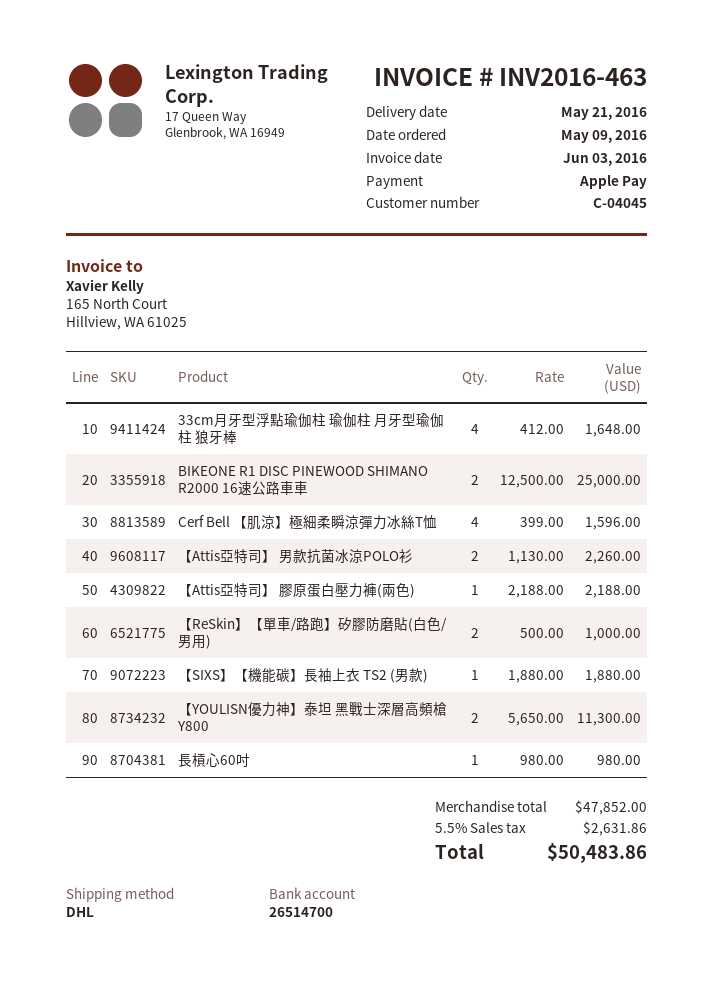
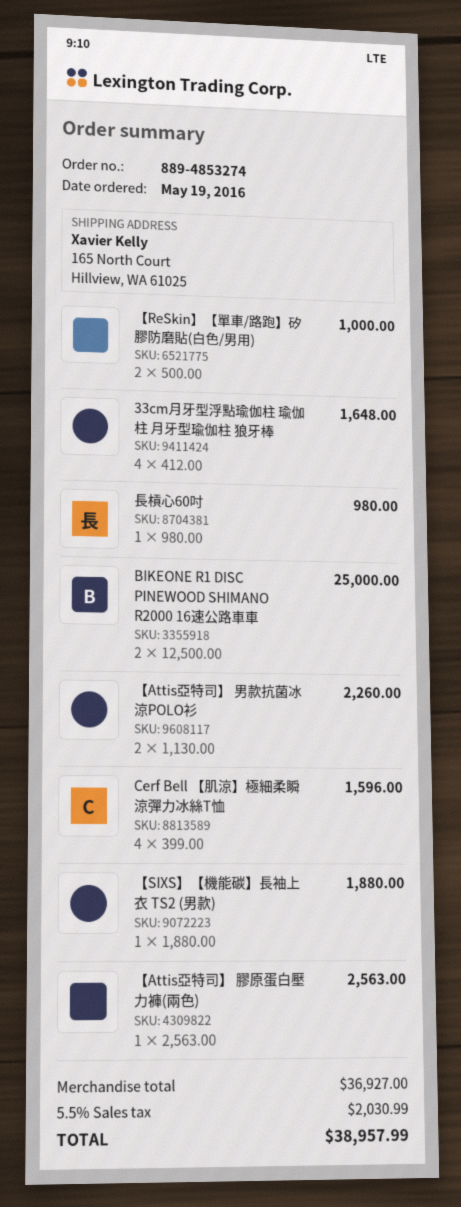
order date: 2016-05-09 -> 2016-05-19
【Attis亞特司】 膠原蛋白壓力褲(兩色): 1 x 2188.00 = 2188.00 -> 1 x 2563.00 = 2563.00
【YOULISN優力神】泰坦 黑戰士深層高頻槍 Y800: 2 x 5650.00 = 11300.00 -> none
subtotal: 47852.00 -> 36927.00
tax: 5.5% = 2631.86 -> 5.5% = 2030.99
total: 50483.86 -> 38957.99

